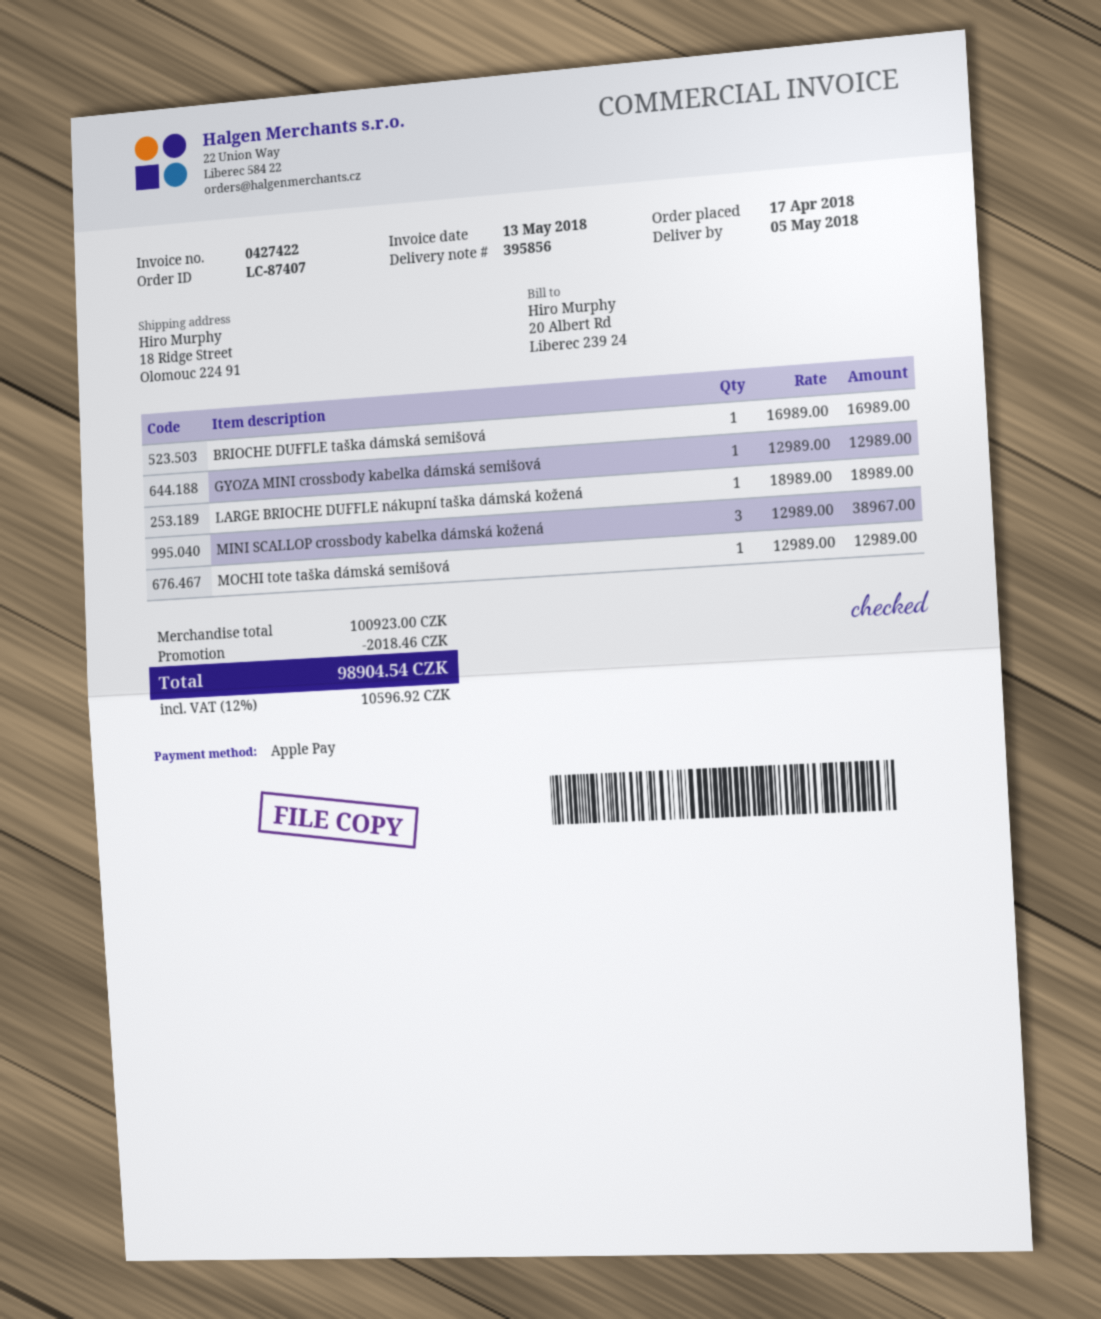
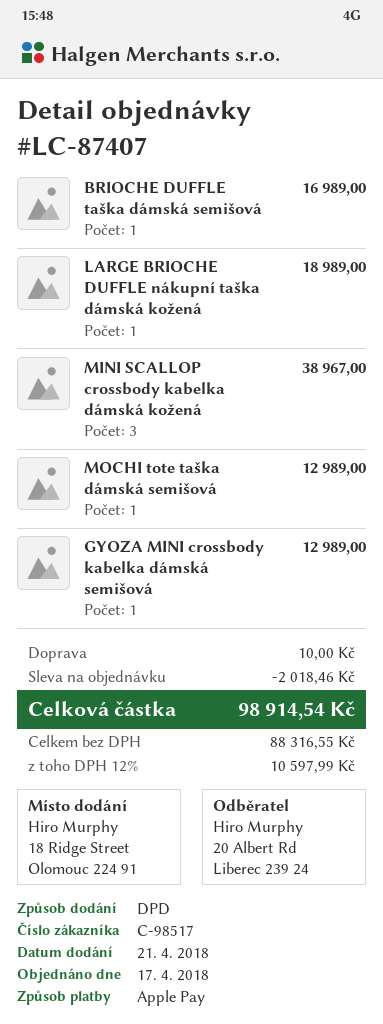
delivery date: 2018-05-05 -> 2018-04-21
shipping: none -> 10.00
tax: 12% = 10596.92 -> 12% = 10597.99
total: 98904.54 -> 98914.54

